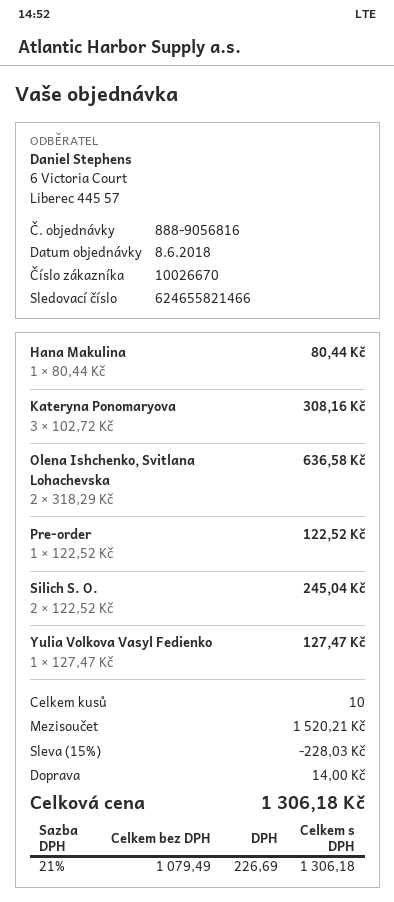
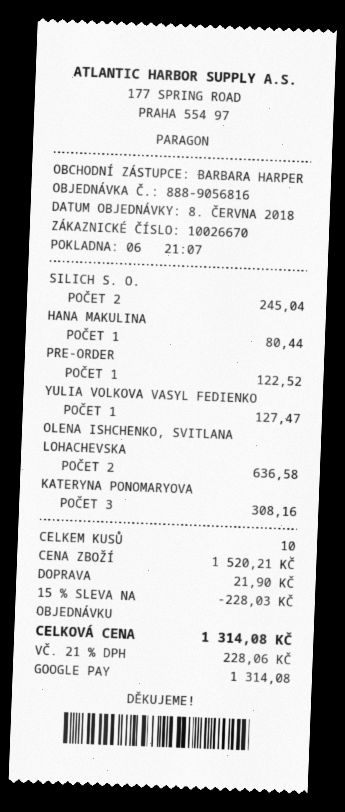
shipping: 14.00 -> 21.90
tax: 21% = 226.69 -> 21% = 228.06
total: 1306.18 -> 1314.08

